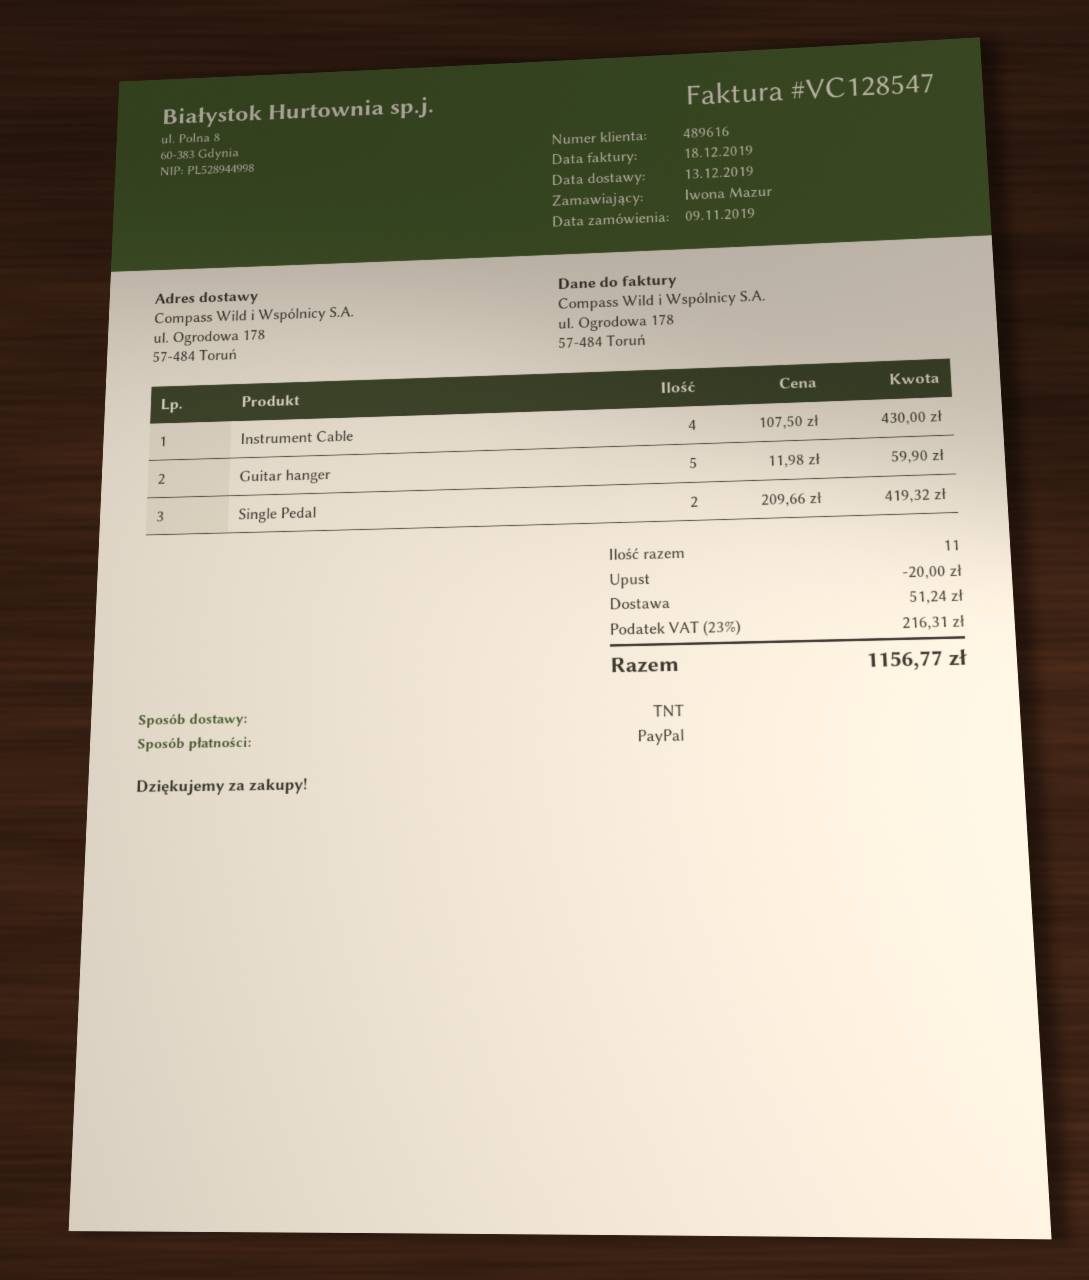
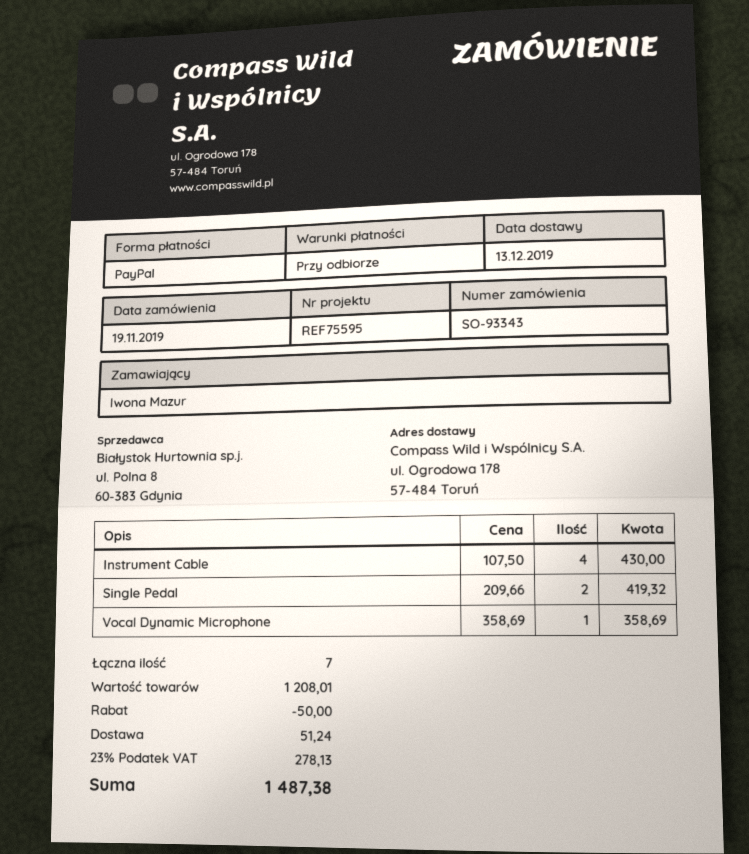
order date: 2019-11-09 -> 2019-11-19
Guitar hanger: 5 x 11.98 = 59.90 -> none
Vocal Dynamic Microphone: none -> 1 x 358.69 = 358.69
total quantity: 11 -> 7
discount: 20.00 -> 50.00
tax: 23% = 216.31 -> 23% = 278.13
total: 1156.77 -> 1487.38

